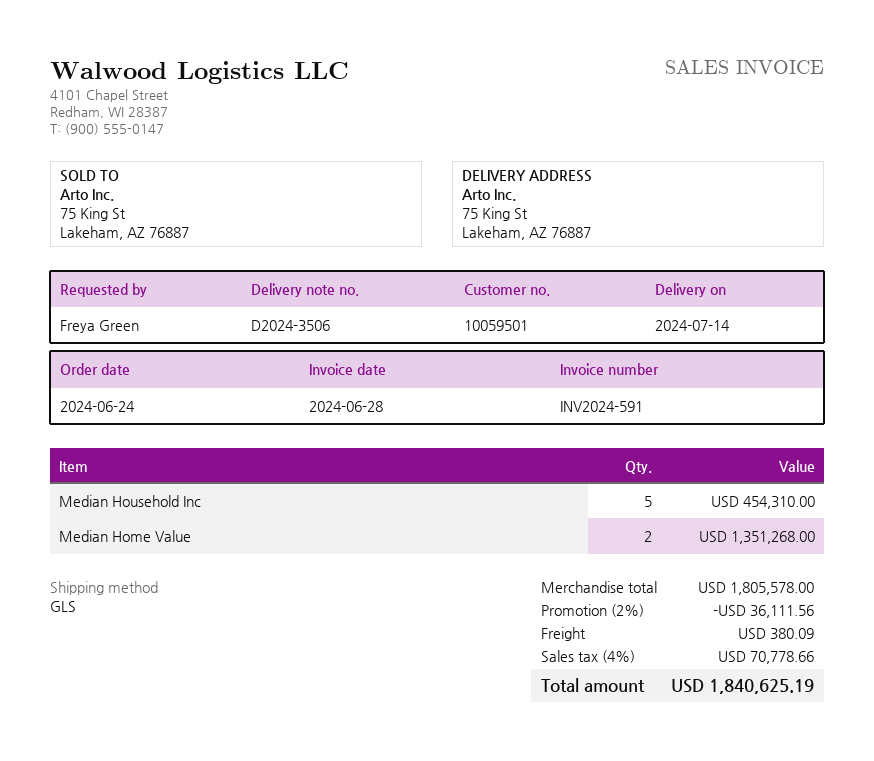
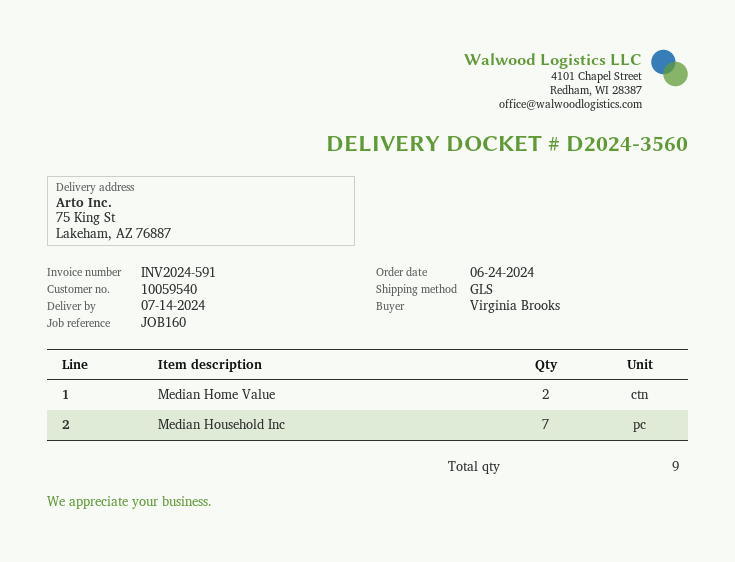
delivery note number: D2024-3506 -> D2024-3560
customer number: 10059501 -> 10059540
ordered by: Freya Green -> Virginia Brooks
Median Household Inc: 5 -> 7

